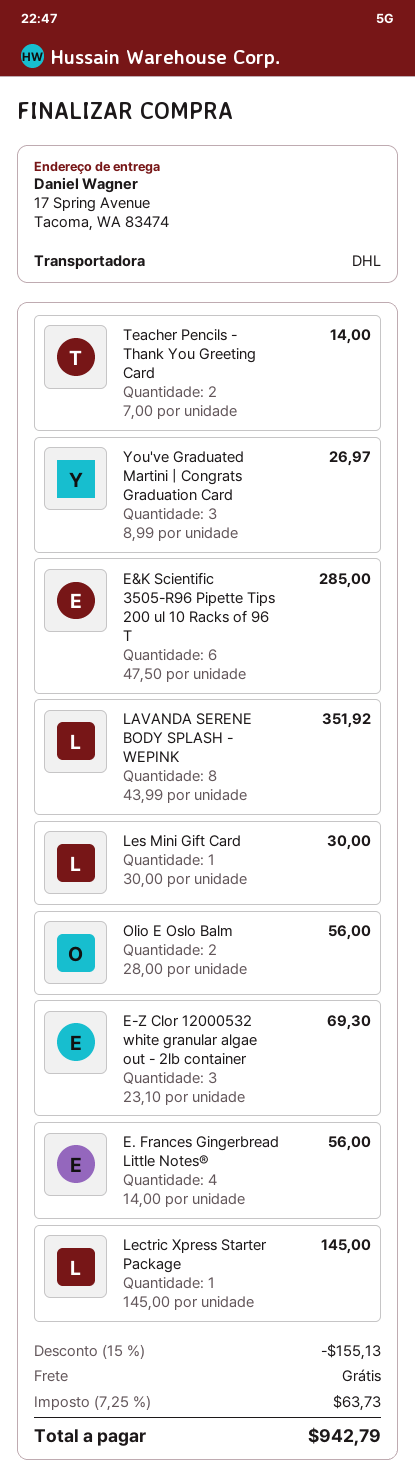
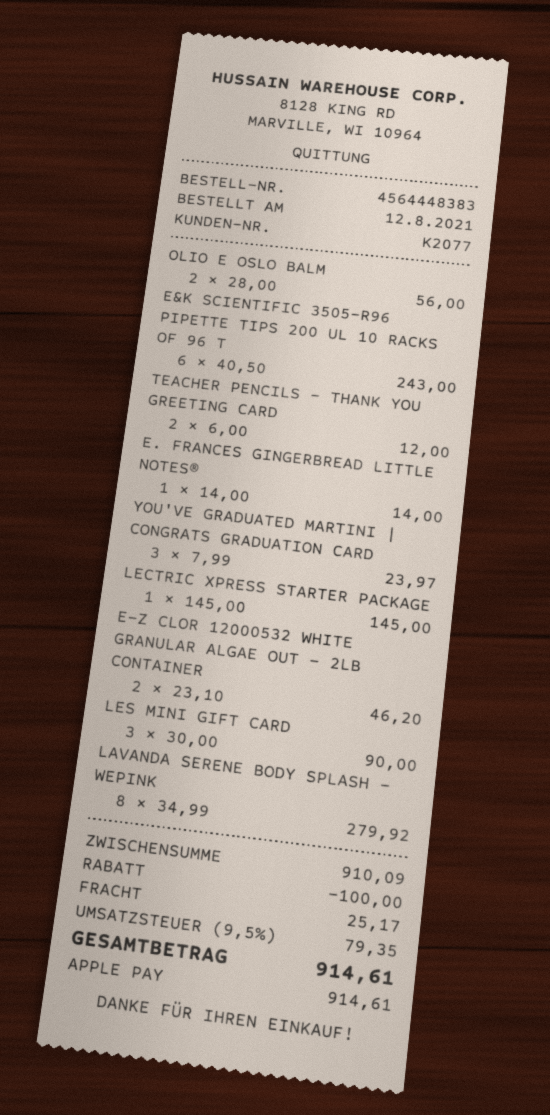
Teacher Pencils - Thank You Greeting Card: 2 x 7.00 = 14.00 -> 2 x 6.00 = 12.00
You've Graduated Martini | Congrats Graduation Card: 3 x 8.99 = 26.97 -> 3 x 7.99 = 23.97
E&K Scientific 3505-R96 Pipette Tips 200 ul 10 Racks of 96 T: 6 x 47.50 = 285.00 -> 6 x 40.50 = 243.00
LAVANDA SERENE BODY SPLASH - WEPINK: 8 x 43.99 = 351.92 -> 8 x 34.99 = 279.92
Les Mini Gift Card: 1 x 30.00 = 30.00 -> 3 x 30.00 = 90.00
E-Z Clor 12000532 white granular algae out - 2lb container: 3 x 23.10 = 69.30 -> 2 x 23.10 = 46.20
E. Frances Gingerbread Little Notes®: 4 x 14.00 = 56.00 -> 1 x 14.00 = 14.00
discount: 155.13 -> 100.00
shipping: 0.00 -> 25.17
tax: 7.25% = 63.73 -> 9.5% = 79.35
total: 942.79 -> 914.61

